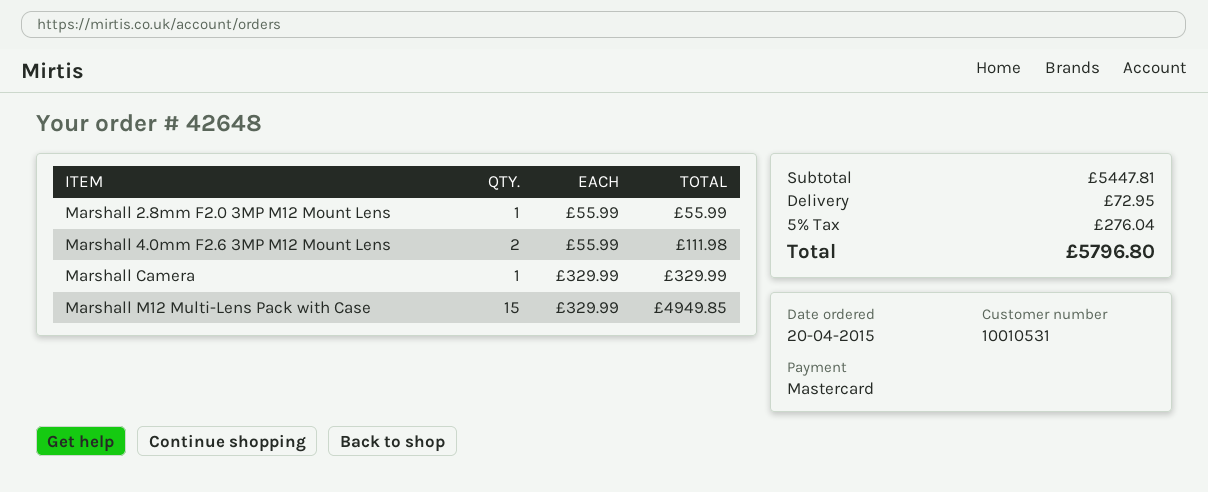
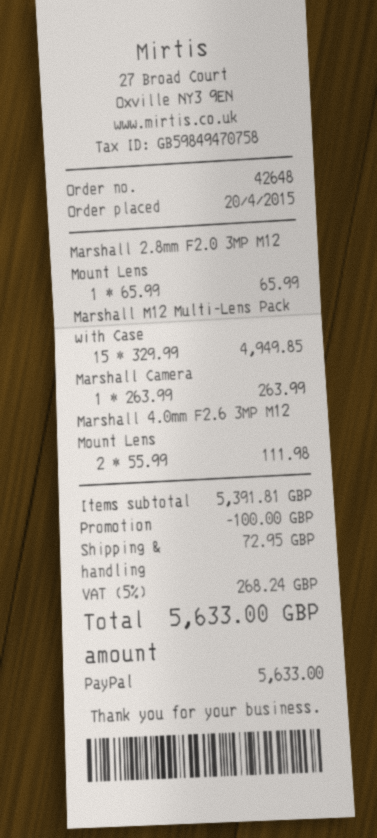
payment method: Mastercard -> PayPal
Marshall 2.8mm F2.0 3MP M12 Mount Lens: 1 x 55.99 = 55.99 -> 1 x 65.99 = 65.99
Marshall Camera: 1 x 329.99 = 329.99 -> 1 x 263.99 = 263.99
subtotal: 5447.81 -> 5391.81
discount: none -> 100.00
tax: 5% = 276.04 -> 5% = 268.24
total: 5796.80 -> 5633.00

